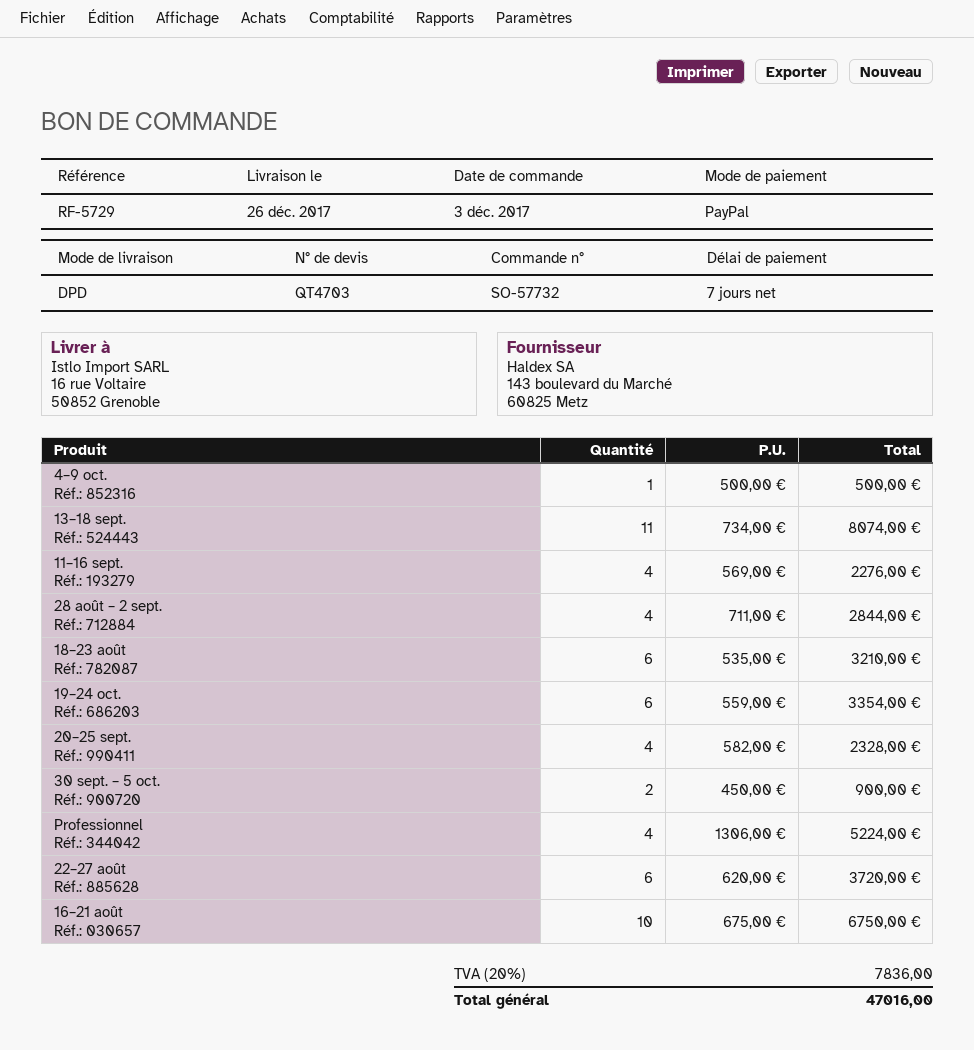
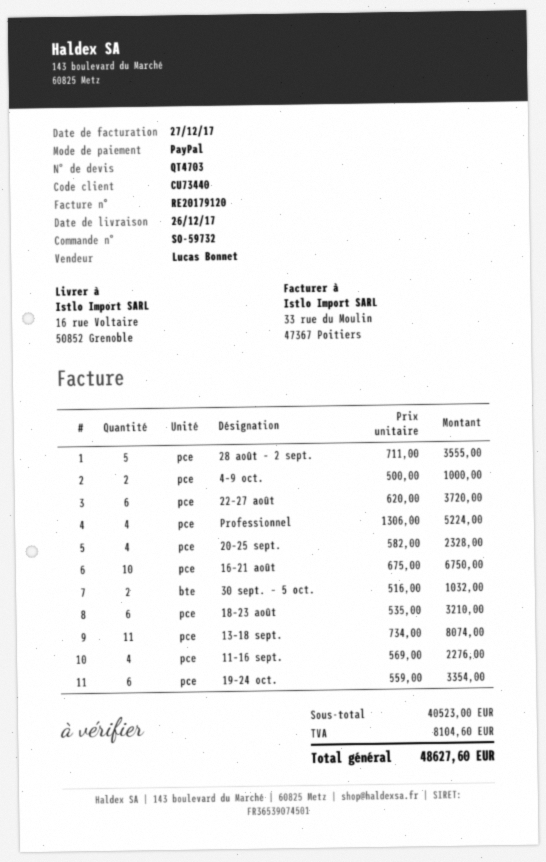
order number: SO-57732 -> SO-59732
4–9 oct.: 1 x 500.00 = 500.00 -> 2 x 500.00 = 1000.00
28 août – 2 sept.: 4 x 711.00 = 2844.00 -> 5 x 711.00 = 3555.00
30 sept. – 5 oct.: 2 x 450.00 = 900.00 -> 2 x 516.00 = 1032.00
tax: 7836.00 -> 8104.60
total: 47016.00 -> 48627.60

